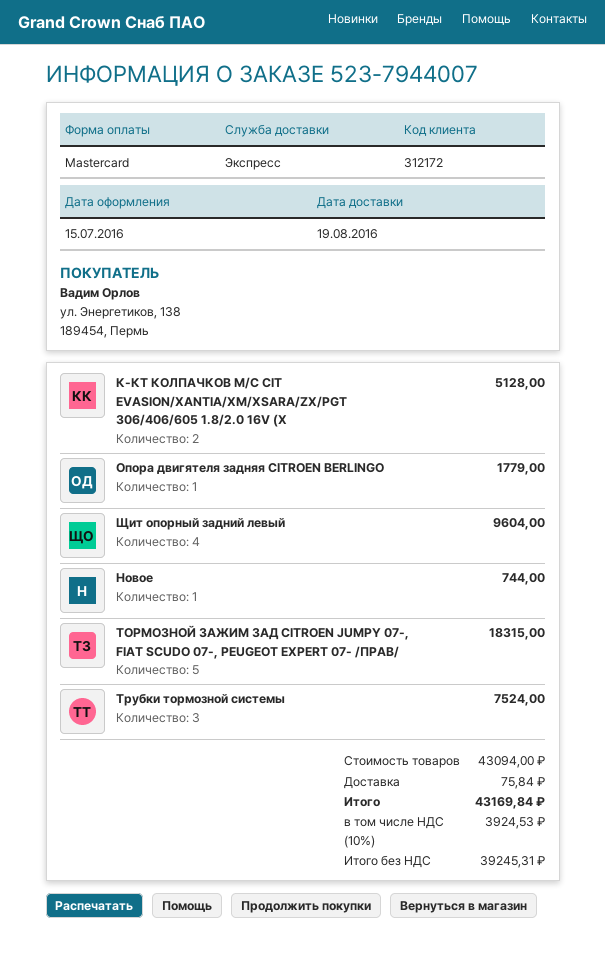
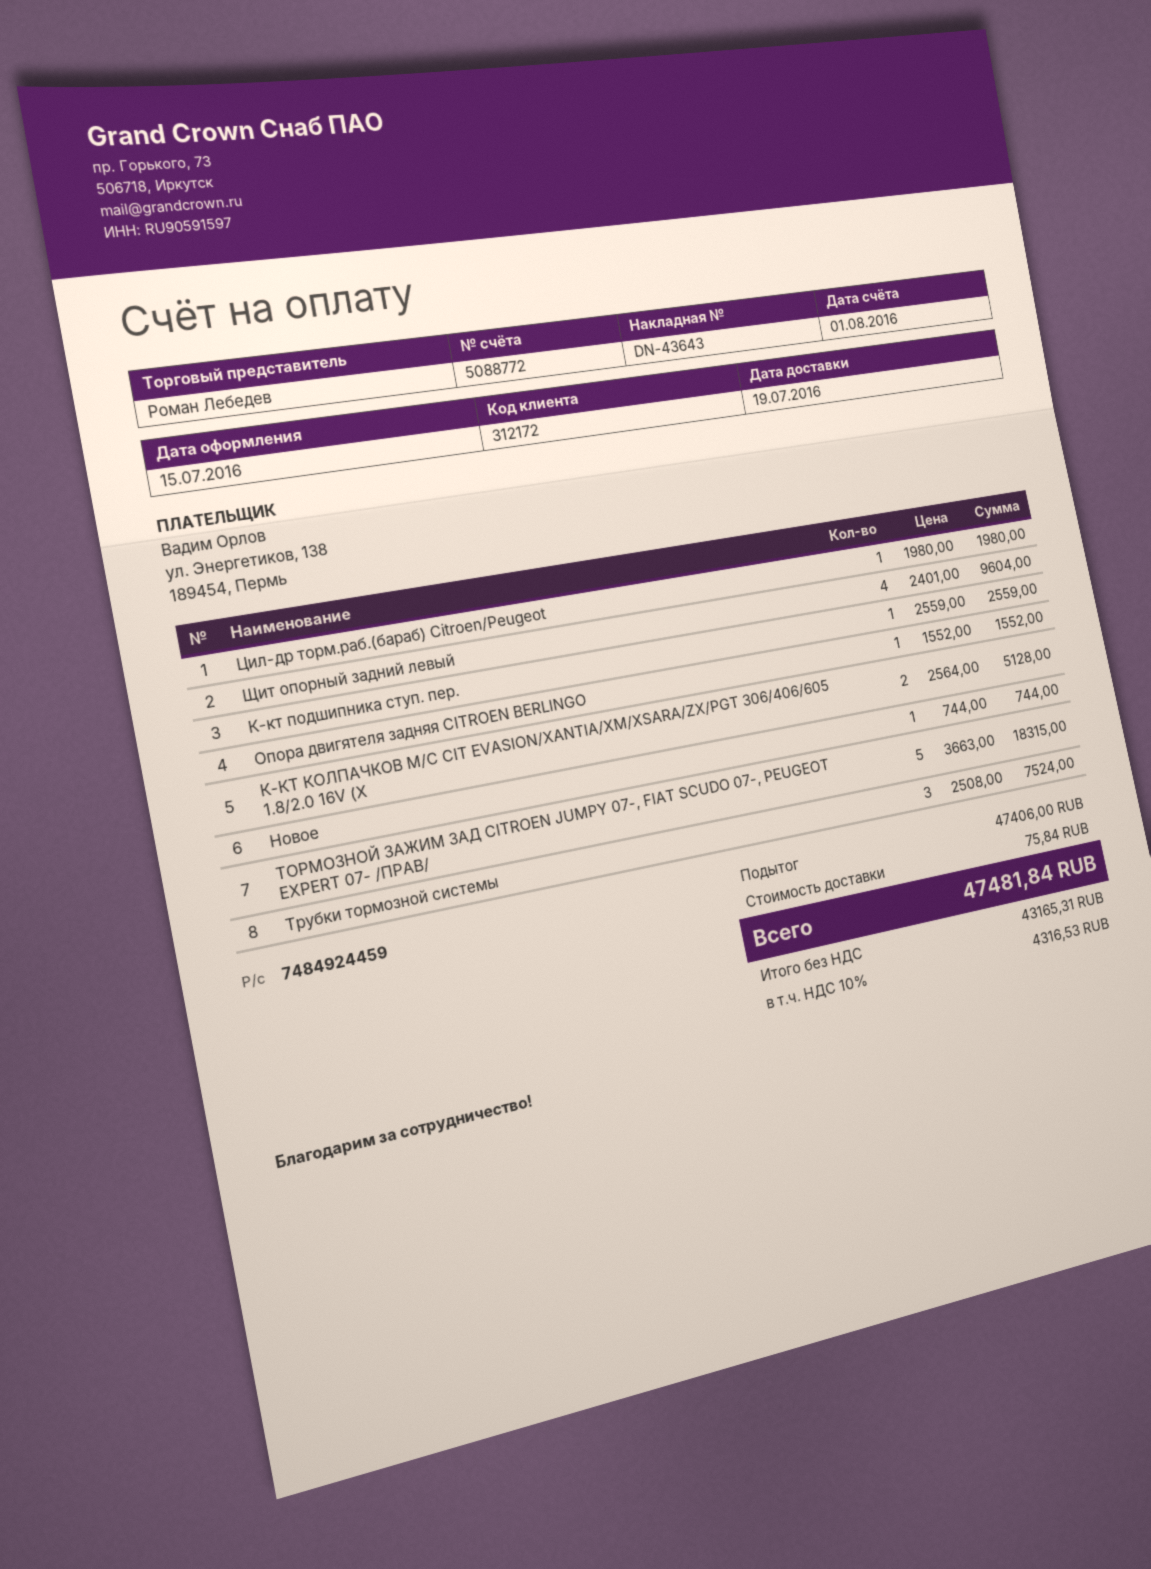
delivery date: 2016-08-19 -> 2016-07-19
Опора двигятеля задняя CITROEN BERLINGO: 1 for 1779.00 -> 1 for 1552.00
Цил-др торм.раб.(бараб) Citroen/Peugeot: none -> 1 for 1980.00
К-кт подшипника ступ. пер.: none -> 1 for 2559.00
subtotal: 43094.00 -> 47406.00
net: 39245.31 -> 43165.31
tax: 10% = 3924.53 -> 10% = 4316.53
total: 43169.84 -> 47481.84

